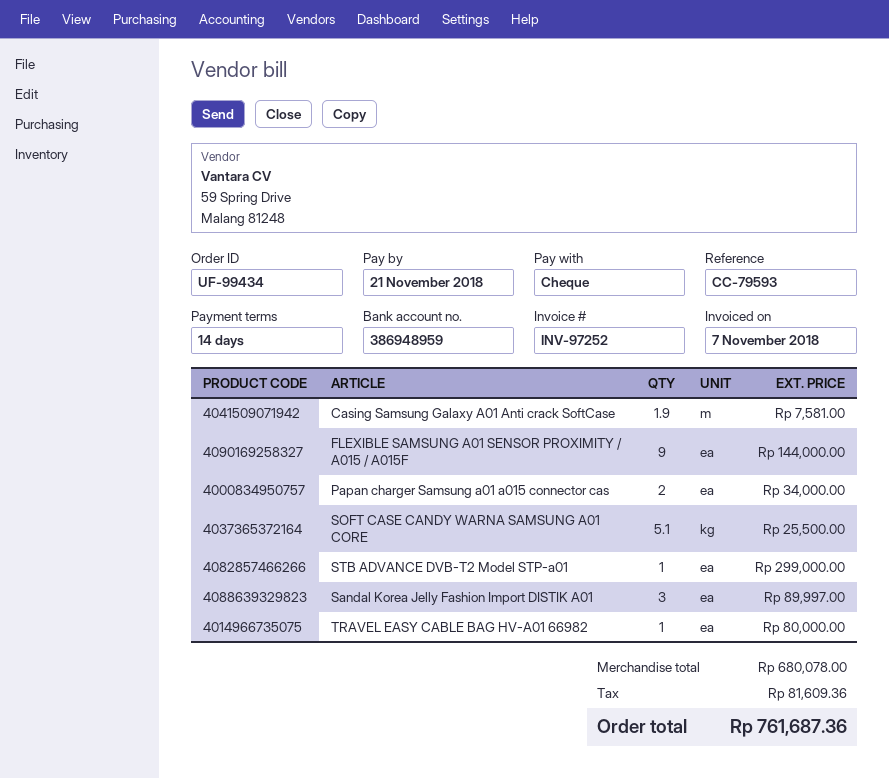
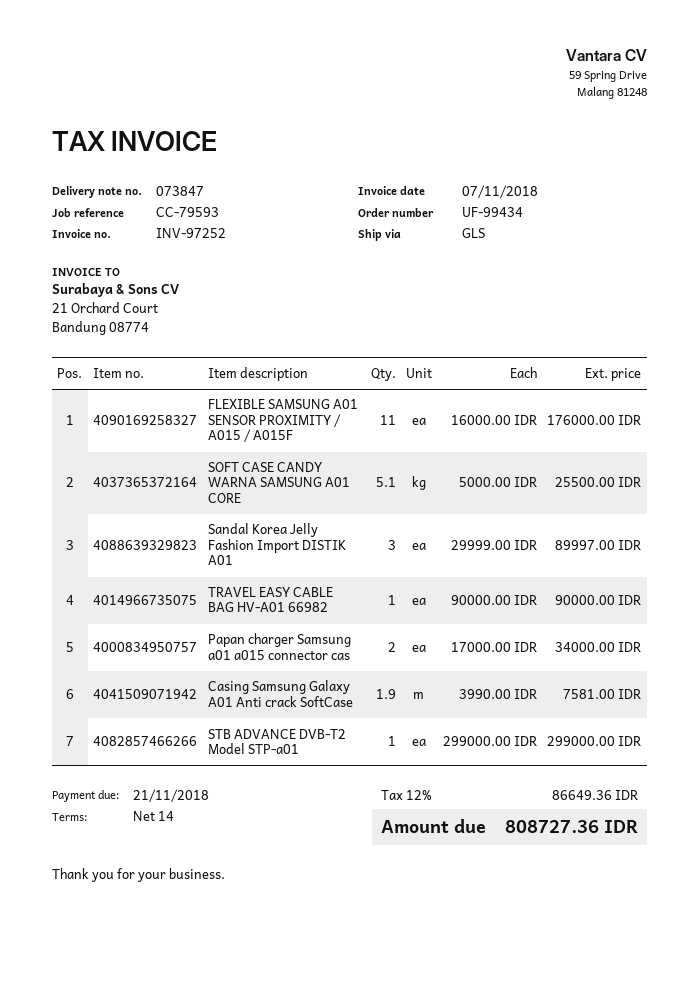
FLEXIBLE SAMSUNG A01 SENSOR PROXIMITY / A015 / A015F: 9 for 144000.00 -> 11 for 176000.00
TRAVEL EASY CABLE BAG HV-A01 66982: 1 for 80000.00 -> 1 for 90000.00
tax: 81609.36 -> 86649.36
total: 761687.36 -> 808727.36

